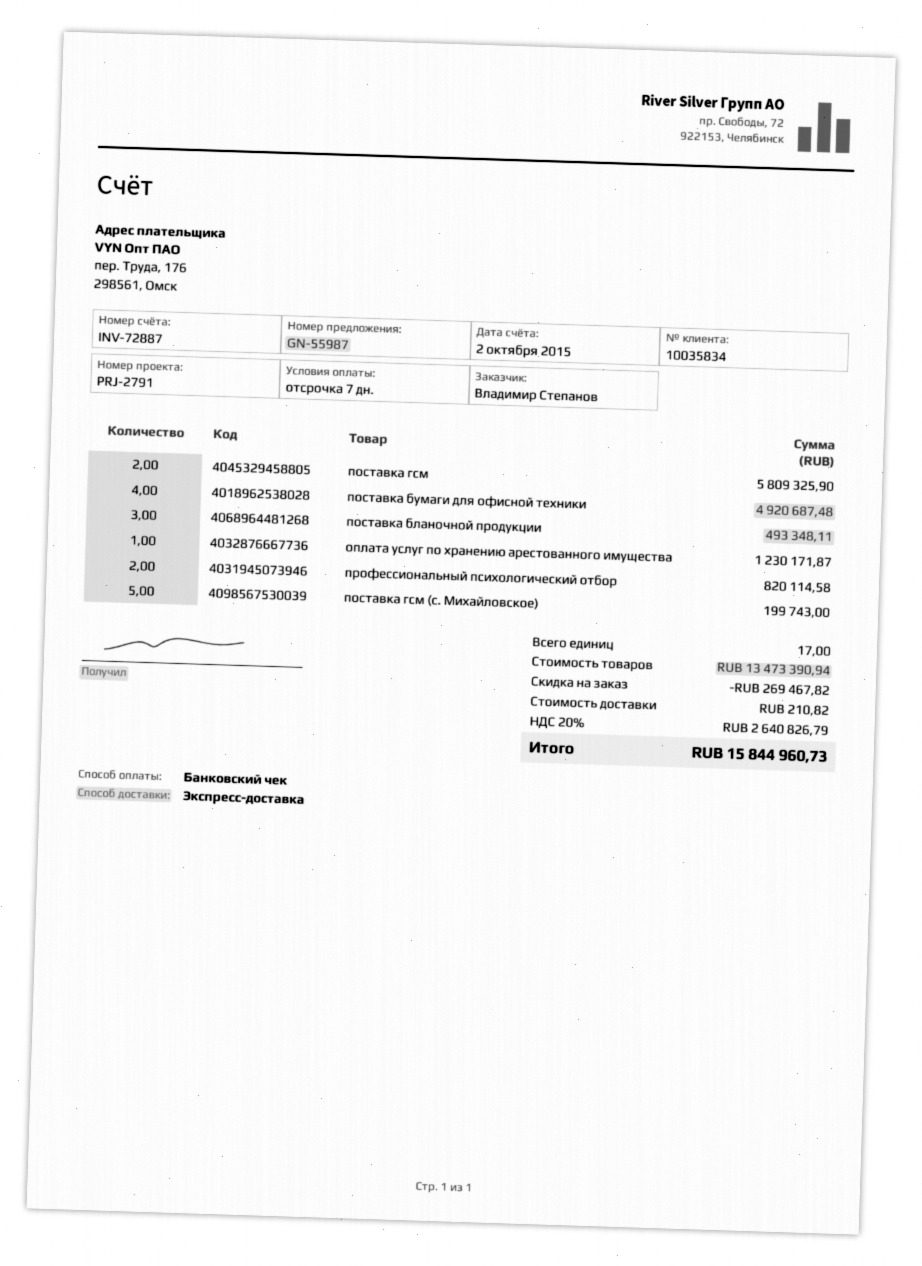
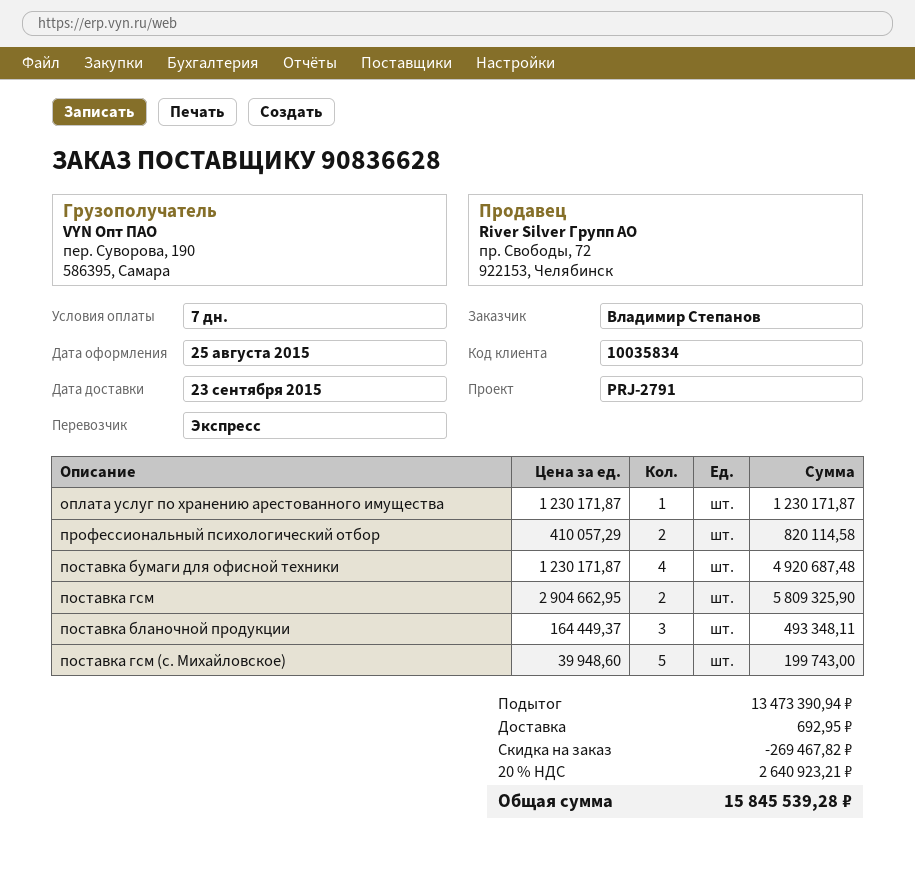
shipping: 210.82 -> 692.95
tax: 20% = 2640826.79 -> 20% = 2640923.21
total: 15844960.73 -> 15845539.28

